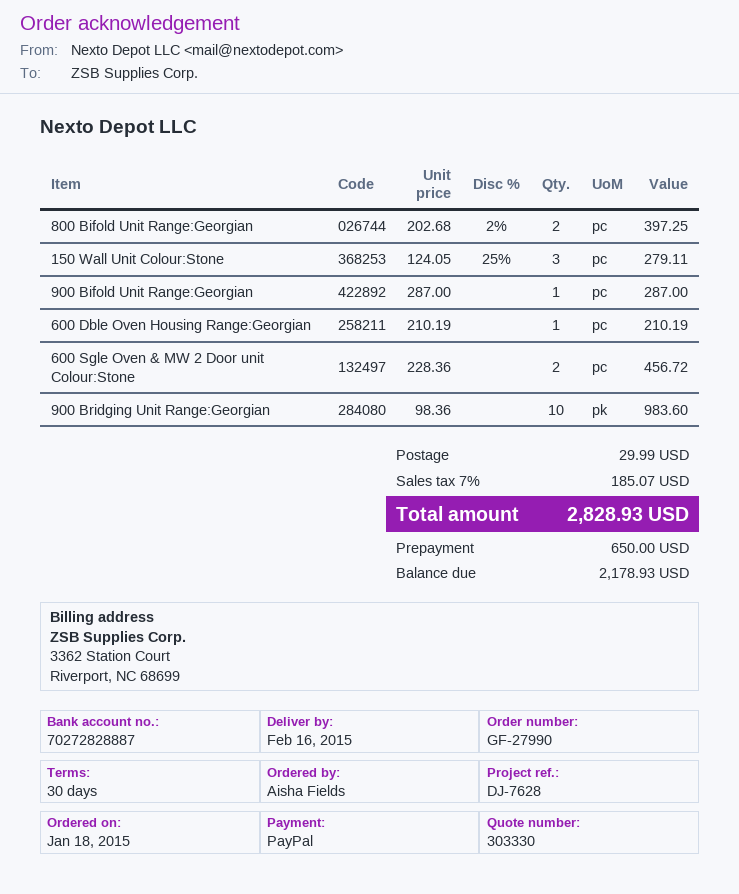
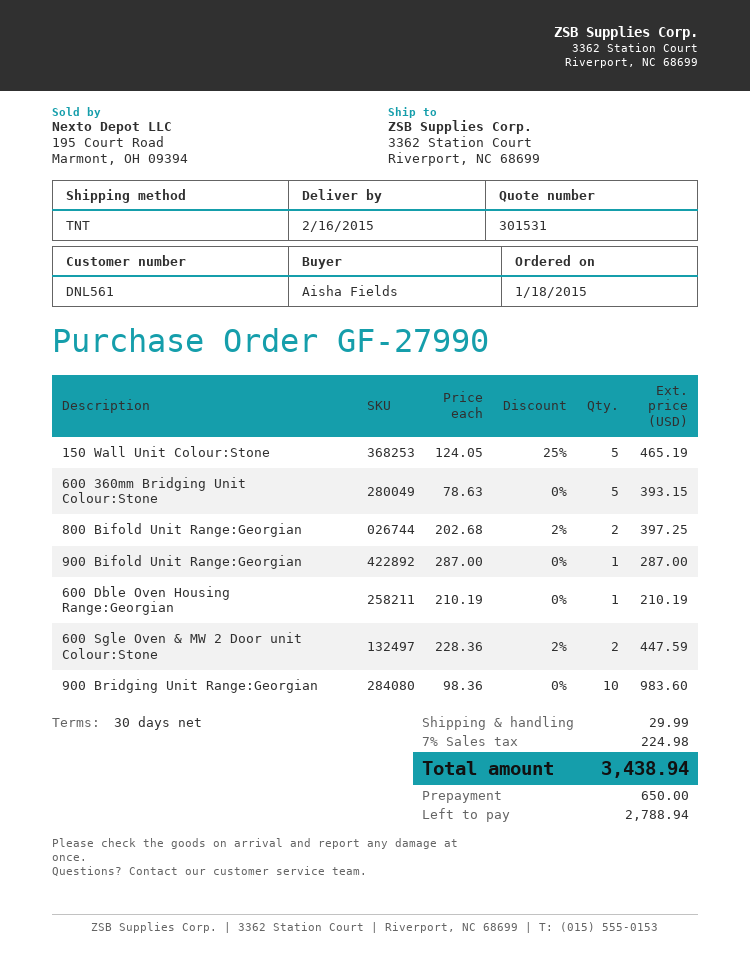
quote number: 303330 -> 301531
150 Wall Unit Colour:Stone: 3 x 124.05 - 25% = 279.11 -> 5 x 124.05 - 25% = 465.19
600 Sgle Oven & MW 2 Door unit Colour:Stone: 2 x 228.36 = 456.72 -> 2 x 228.36 - 2% = 447.59
600 360mm Bridging Unit Colour:Stone: none -> 5 x 78.63 = 393.15
tax: 7% = 185.07 -> 7% = 224.98
total: 2828.93 -> 3438.94
balance: 2178.93 -> 2788.94

